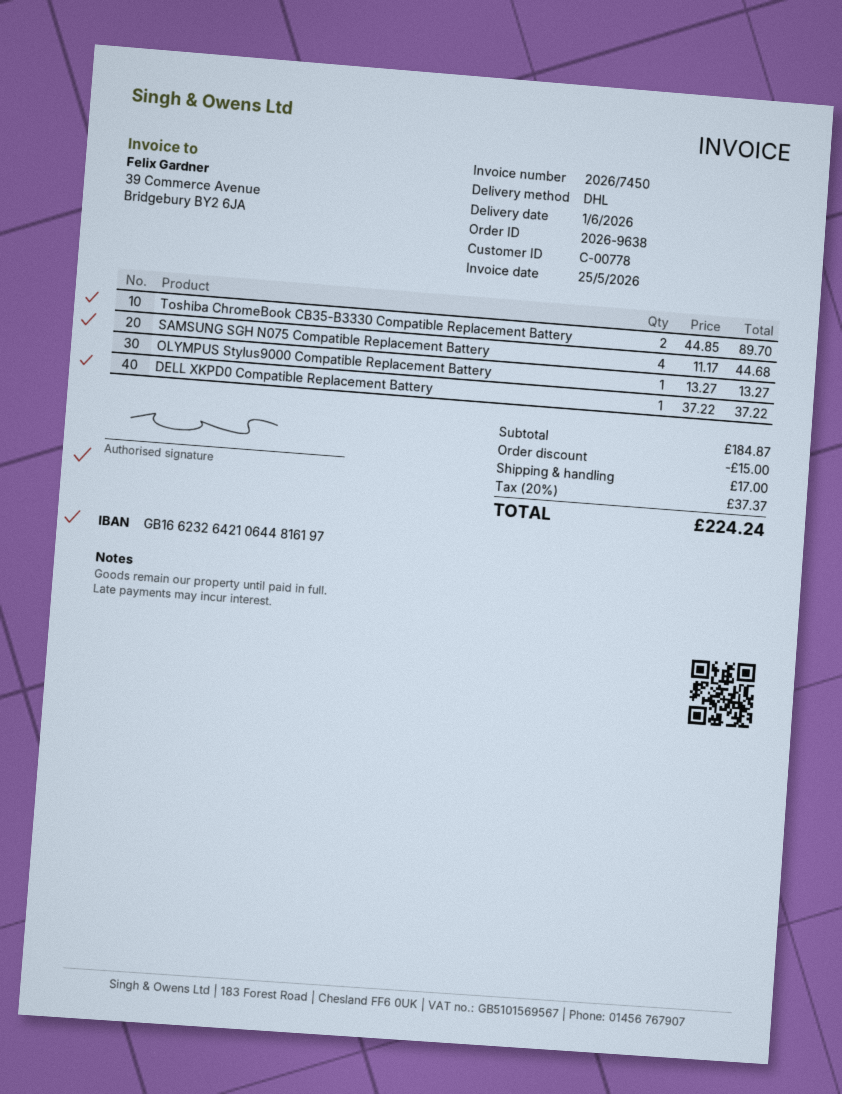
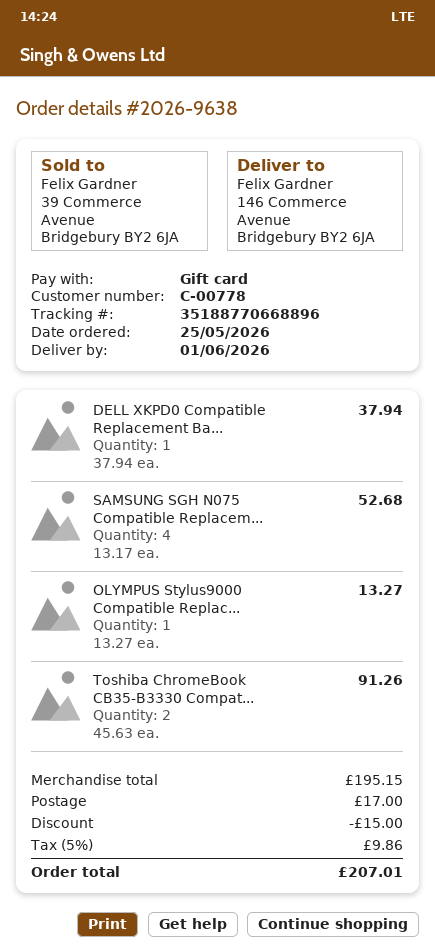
Toshiba ChromeBook CB35-B3330 Compatible Replacement Battery: 2 x 44.85 = 89.70 -> 2 x 45.63 = 91.26
SAMSUNG SGH N075 Compatible Replacement Battery: 4 x 11.17 = 44.68 -> 4 x 13.17 = 52.68
DELL XKPD0 Compatible Replacement Battery: 1 x 37.22 = 37.22 -> 1 x 37.94 = 37.94
subtotal: 184.87 -> 195.15
tax: 20% = 37.37 -> 5% = 9.86
total: 224.24 -> 207.01

